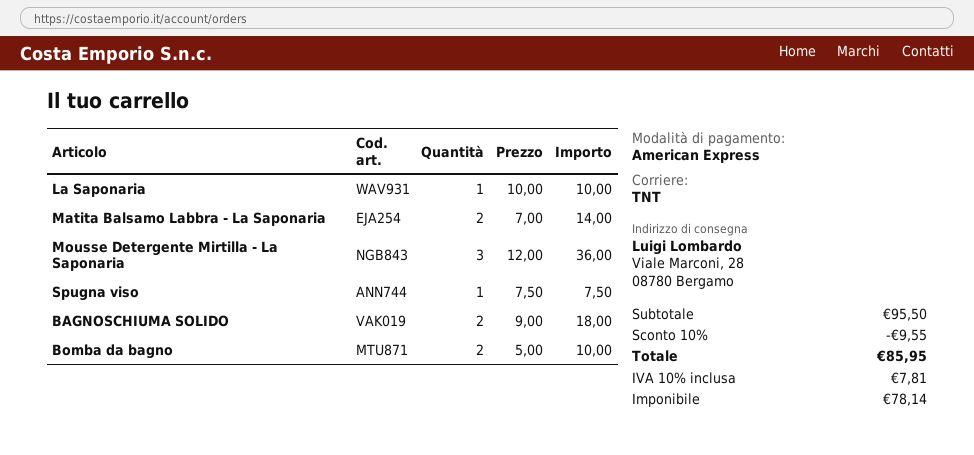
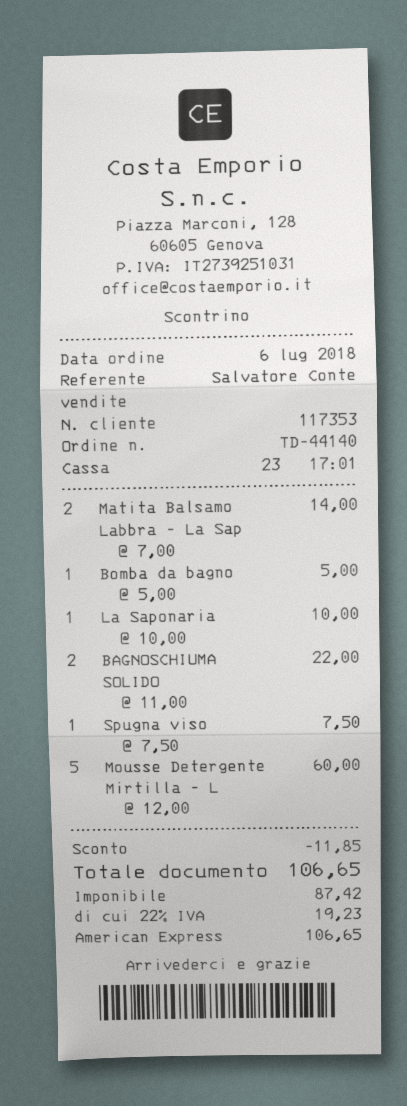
Mousse Detergente Mirtilla - La Saponaria: 3 x 12.00 = 36.00 -> 5 x 12.00 = 60.00
BAGNOSCHIUMA SOLIDO: 2 x 9.00 = 18.00 -> 2 x 11.00 = 22.00
Bomba da bagno: 2 x 5.00 = 10.00 -> 1 x 5.00 = 5.00
discount: 9.55 -> 11.85
net: 78.14 -> 87.42
tax: 10% = 7.81 -> 22% = 19.23
total: 85.95 -> 106.65

